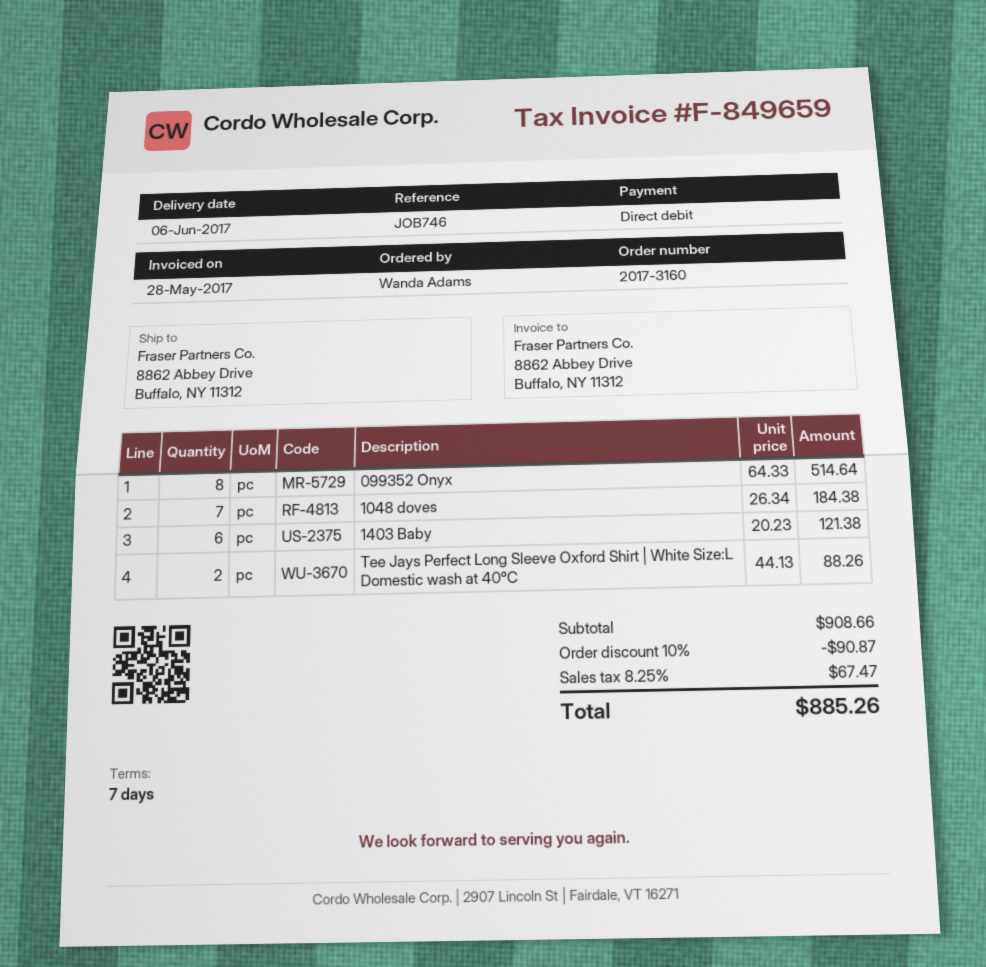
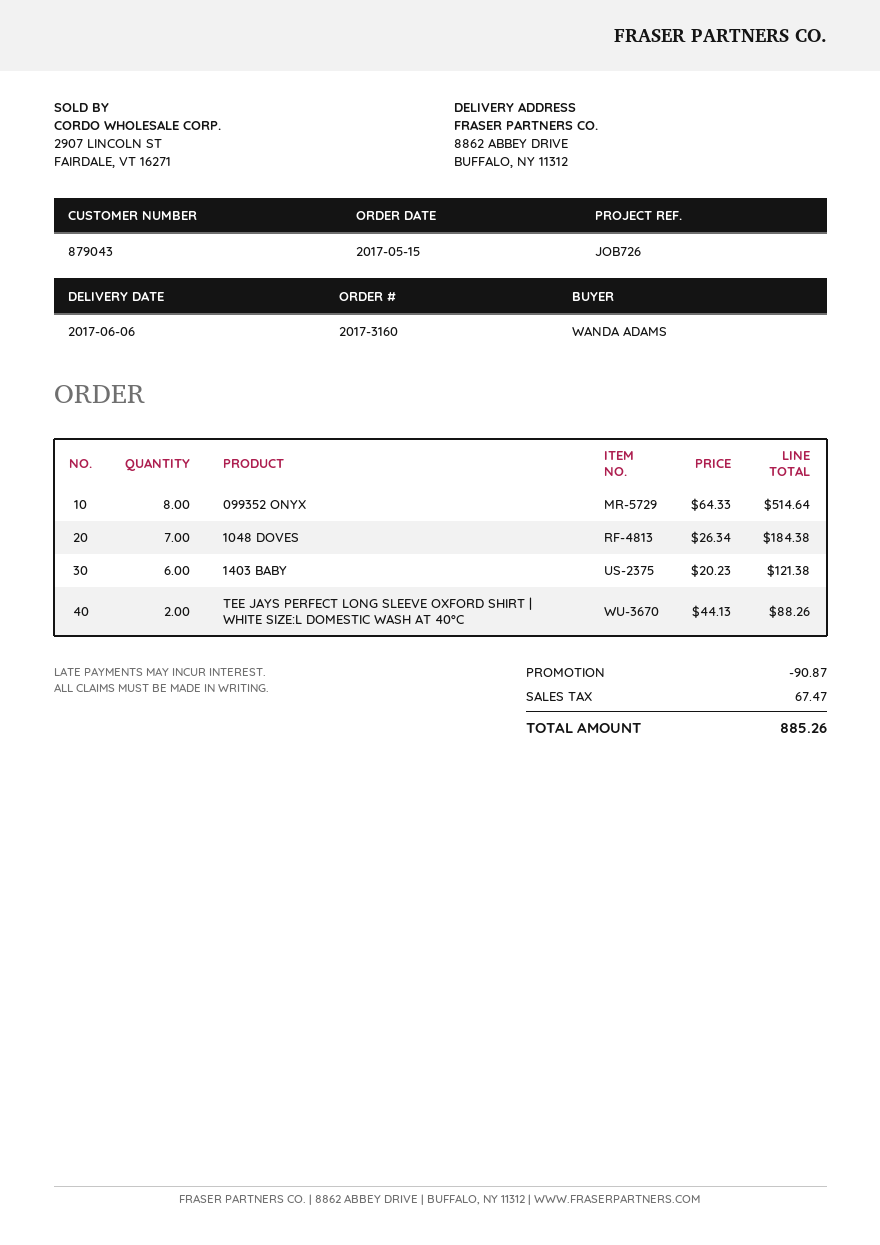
reference: JOB746 -> JOB726

